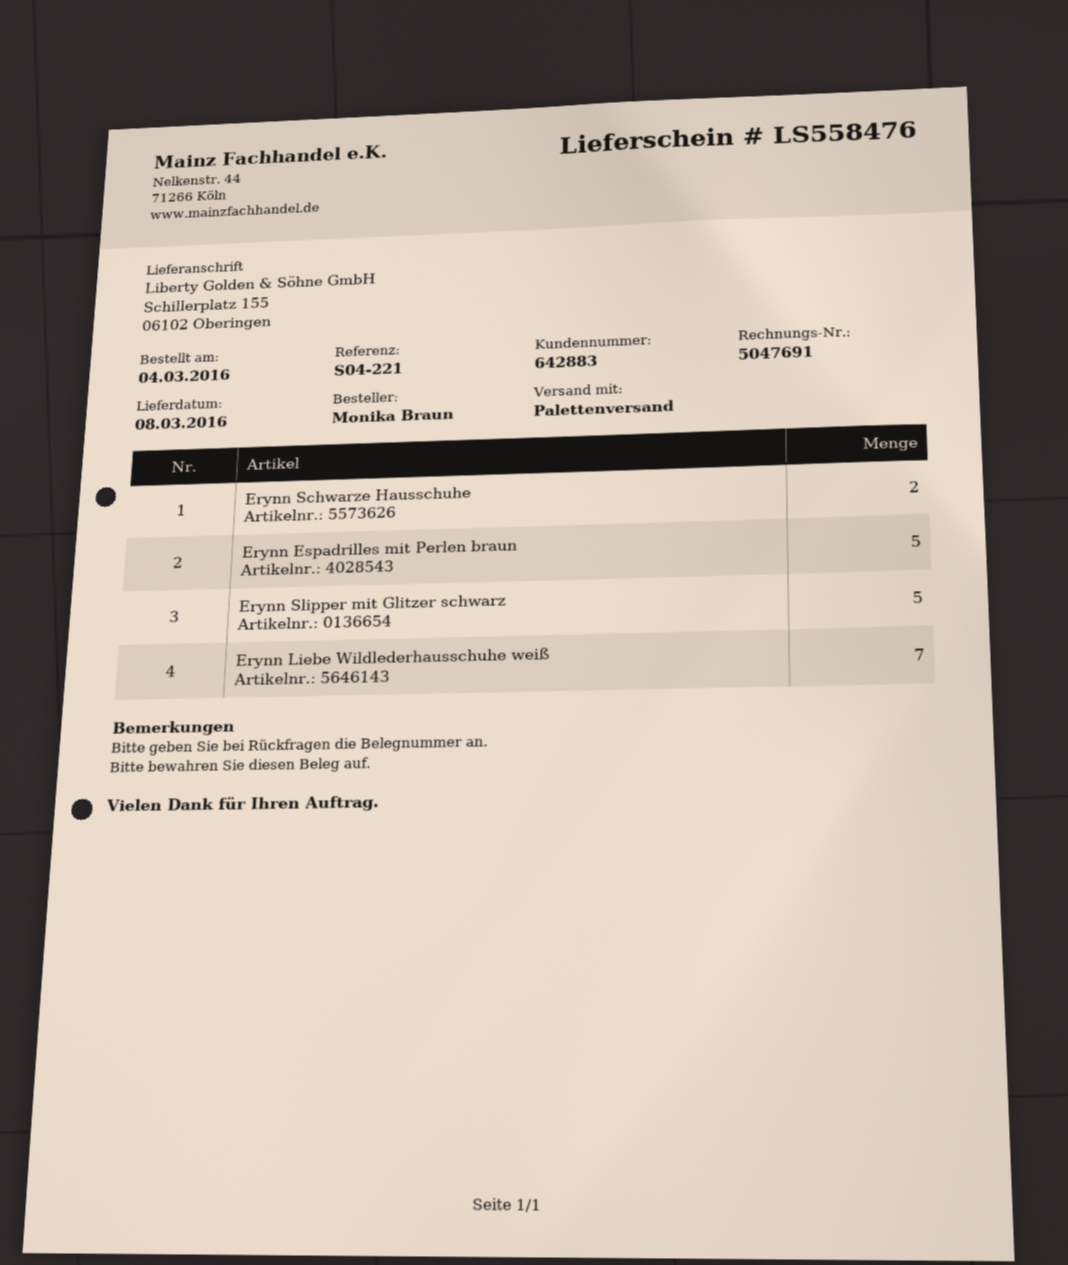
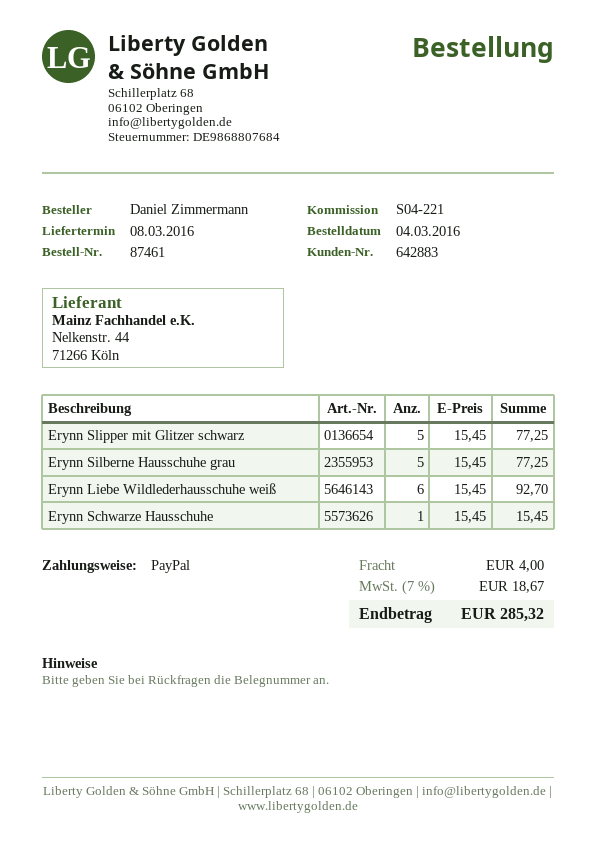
ordered by: Monika Braun -> Daniel Zimmermann
Erynn Schwarze Hausschuhe: 2 -> 1
Erynn Espadrilles mit Perlen braun: 5 -> none
Erynn Liebe Wildlederhausschuhe weiß: 7 -> 6
Erynn Silberne Hausschuhe grau: none -> 5

